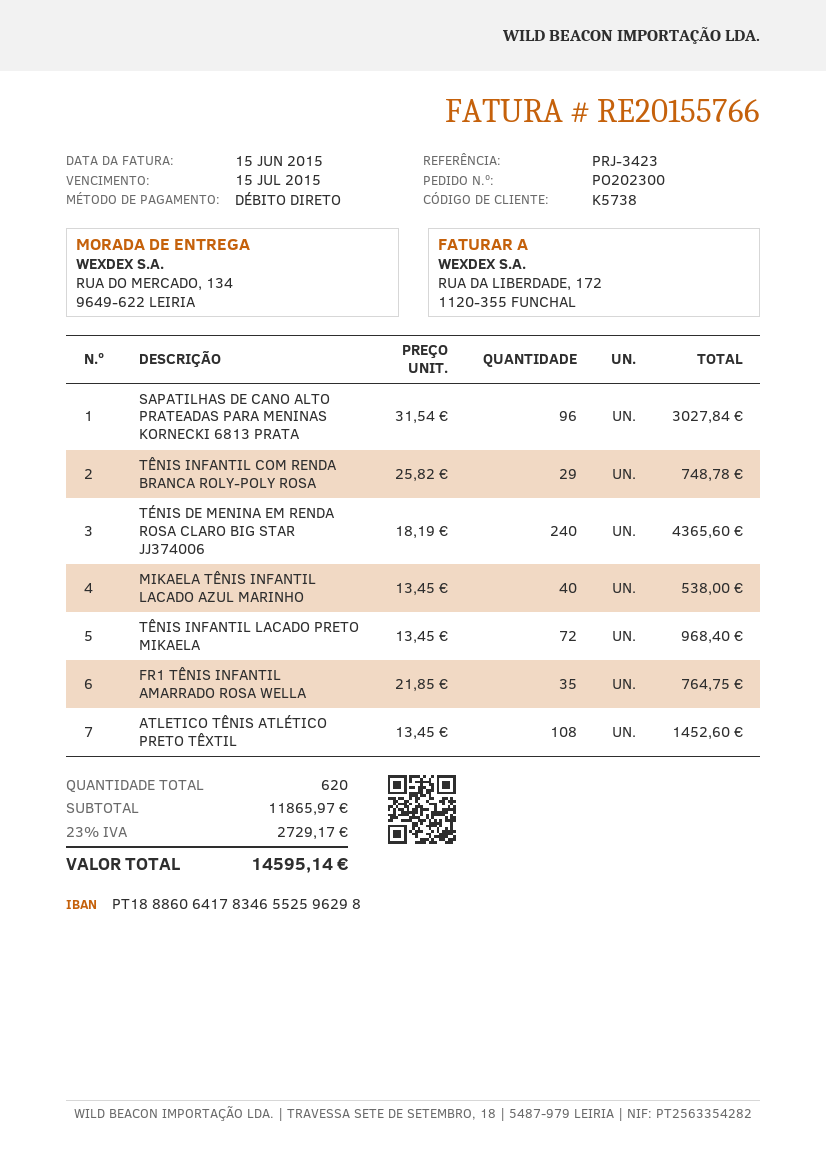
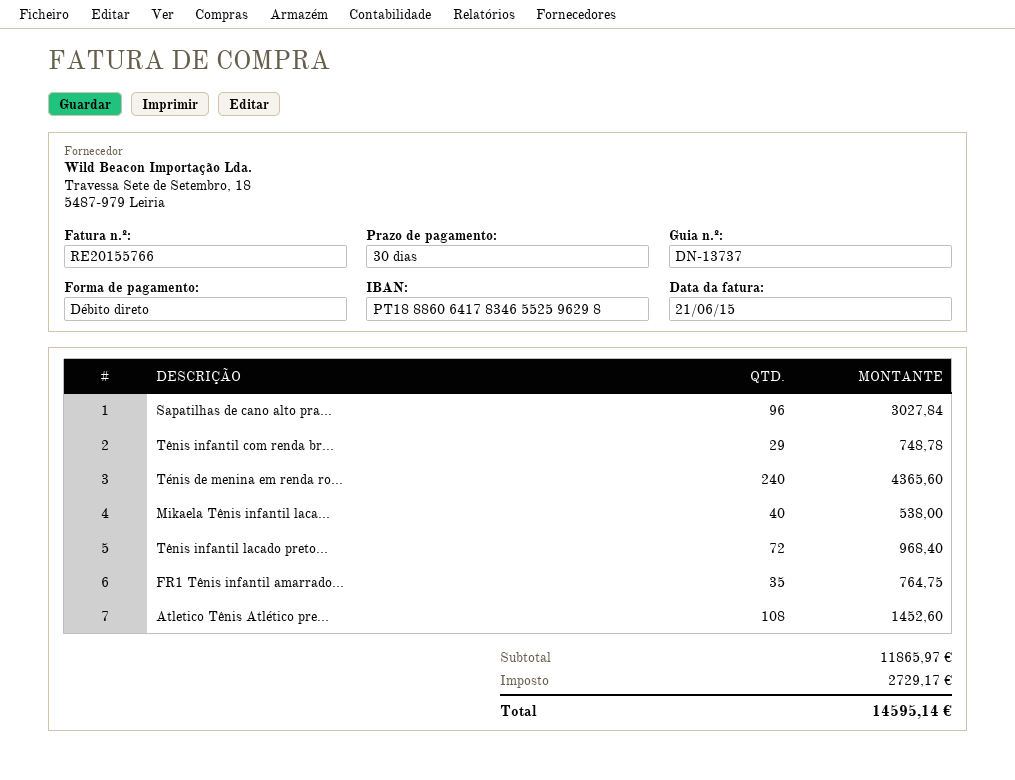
invoice date: 2015-06-15 -> 2015-06-21

